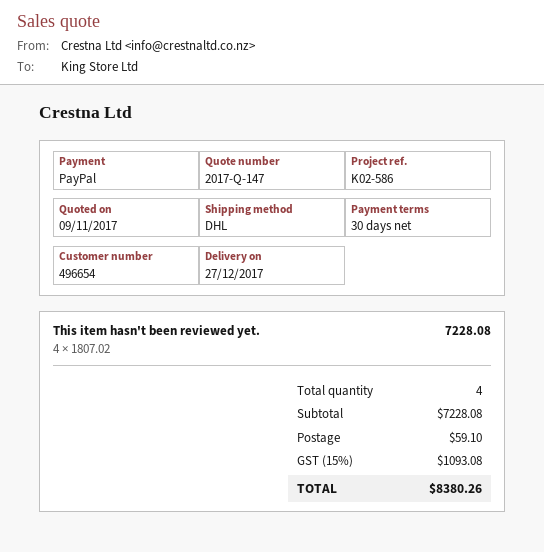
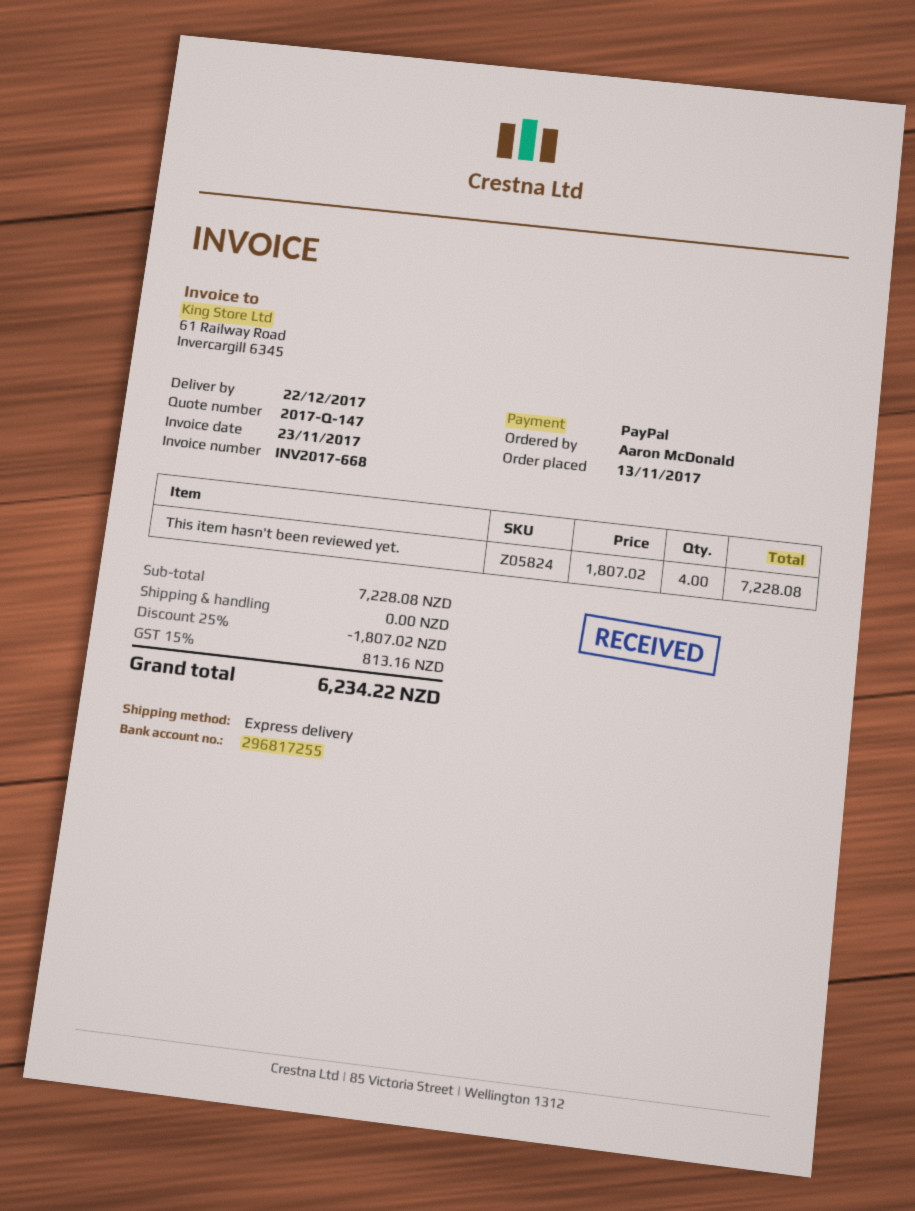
delivery date: 2017-12-27 -> 2017-12-22
shipping method: DHL -> express
discount: none -> 25% = 1807.02
shipping: 59.10 -> 0.00
tax: 15% = 1093.08 -> 15% = 813.16
total: 8380.26 -> 6234.22

